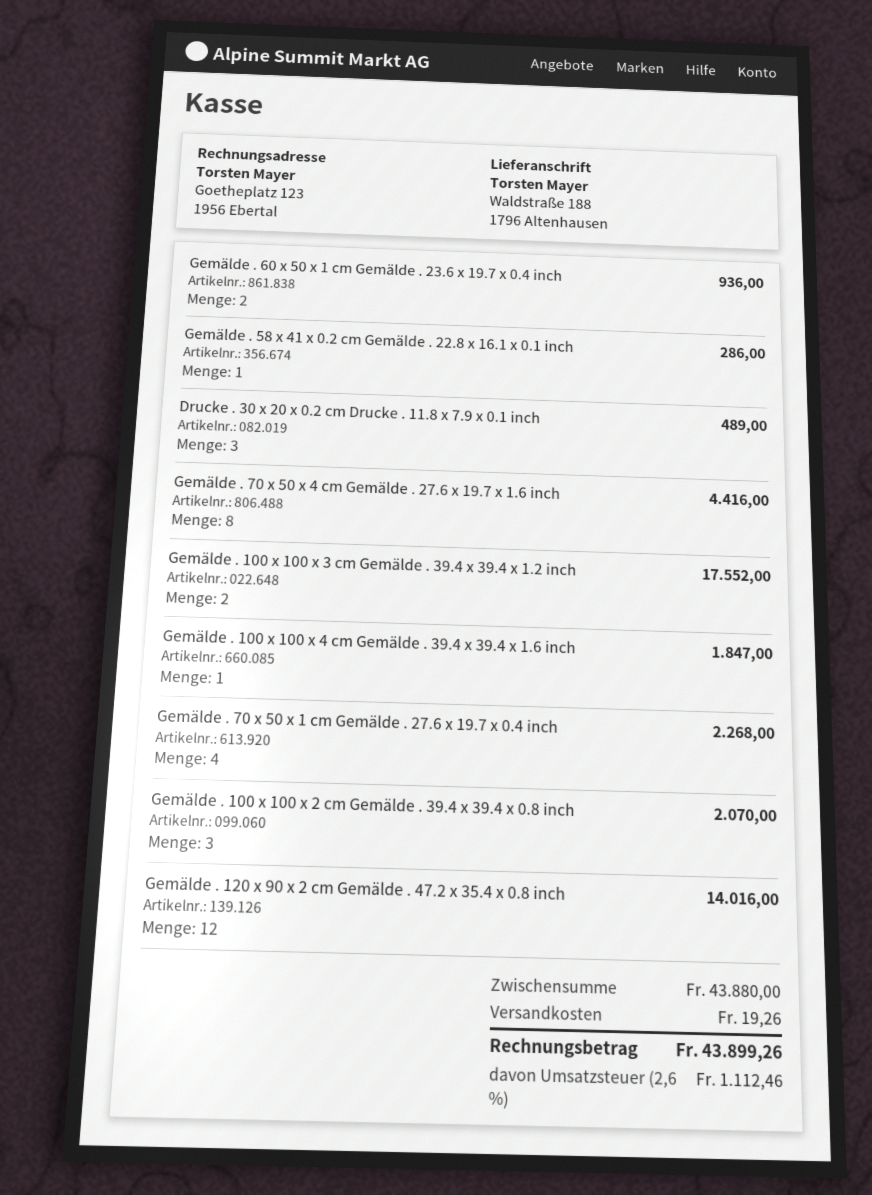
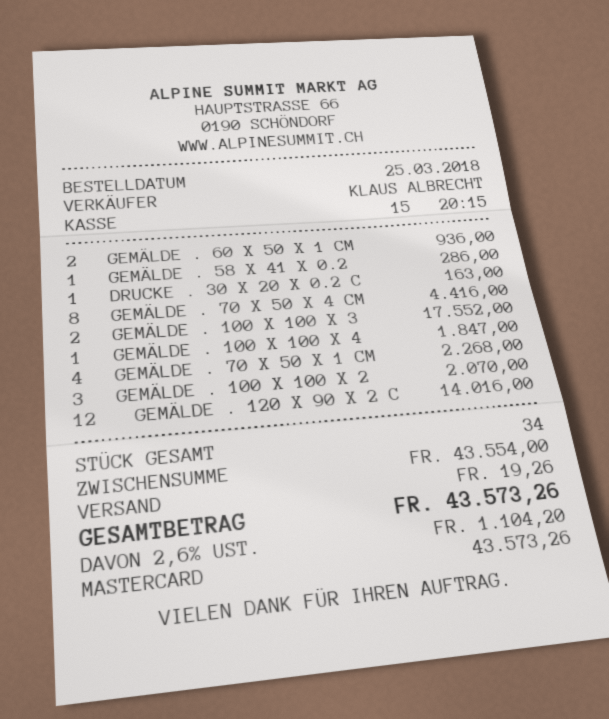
Drucke . 30 x 20 x 0.2 cm Drucke . 11.8 x 7.9 x 0.1 inch: 3 for 489.00 -> 1 for 163.00
subtotal: 43880.00 -> 43554.00
tax: 2.6% = 1112.46 -> 2.6% = 1104.20
total: 43899.26 -> 43573.26

